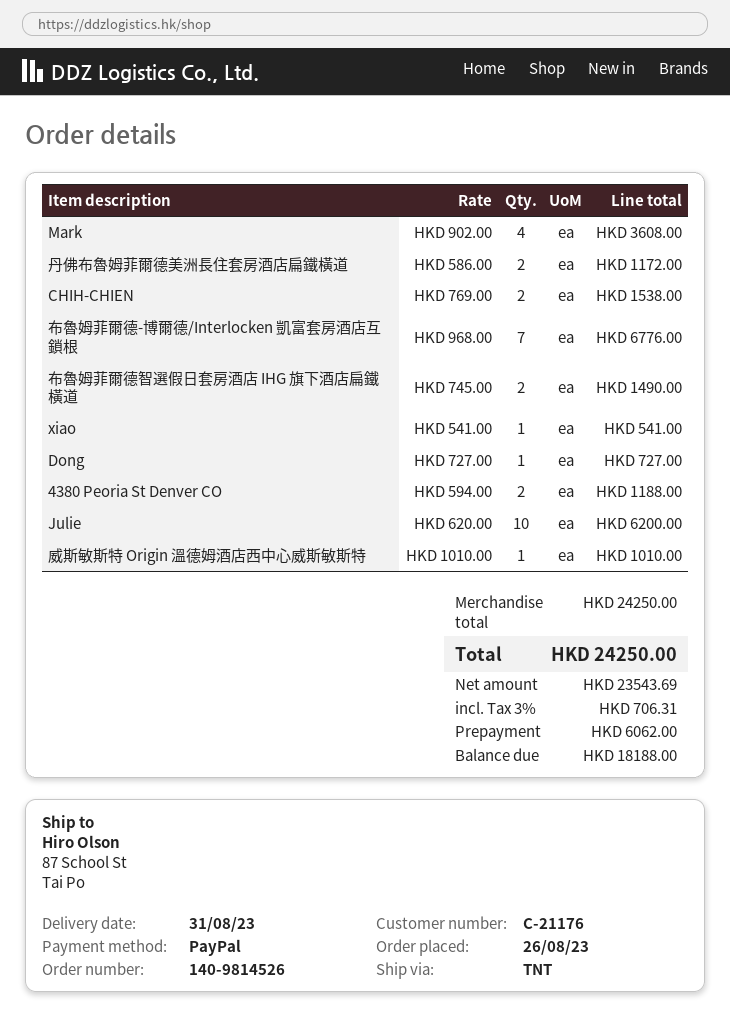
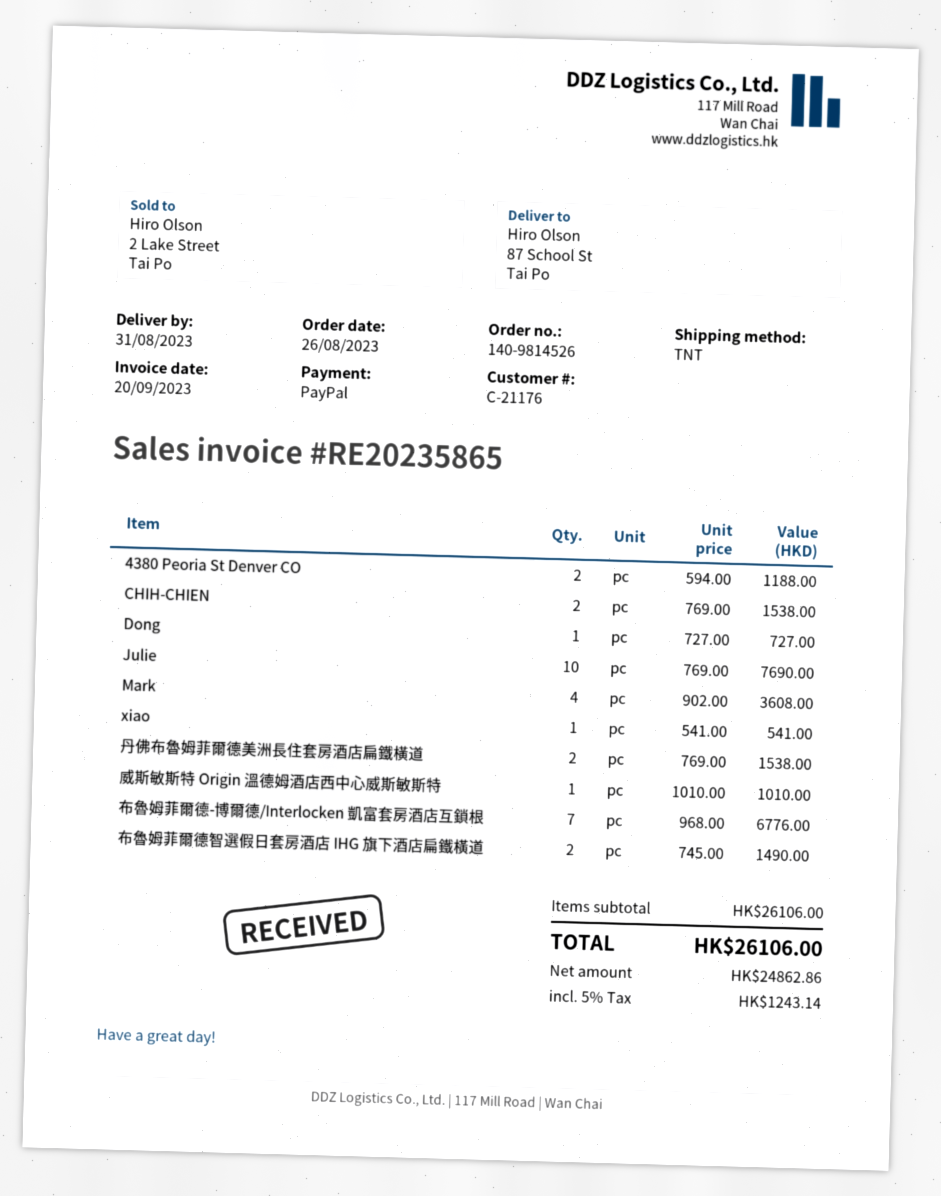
丹佛布魯姆菲爾德美洲長住套房酒店扁鐵橫道: 2 x 586.00 = 1172.00 -> 2 x 769.00 = 1538.00
Julie: 10 x 620.00 = 6200.00 -> 10 x 769.00 = 7690.00
subtotal: 24250.00 -> 26106.00
net: 23543.69 -> 24862.86
tax: 3% = 706.31 -> 5% = 1243.14
total: 24250.00 -> 26106.00

